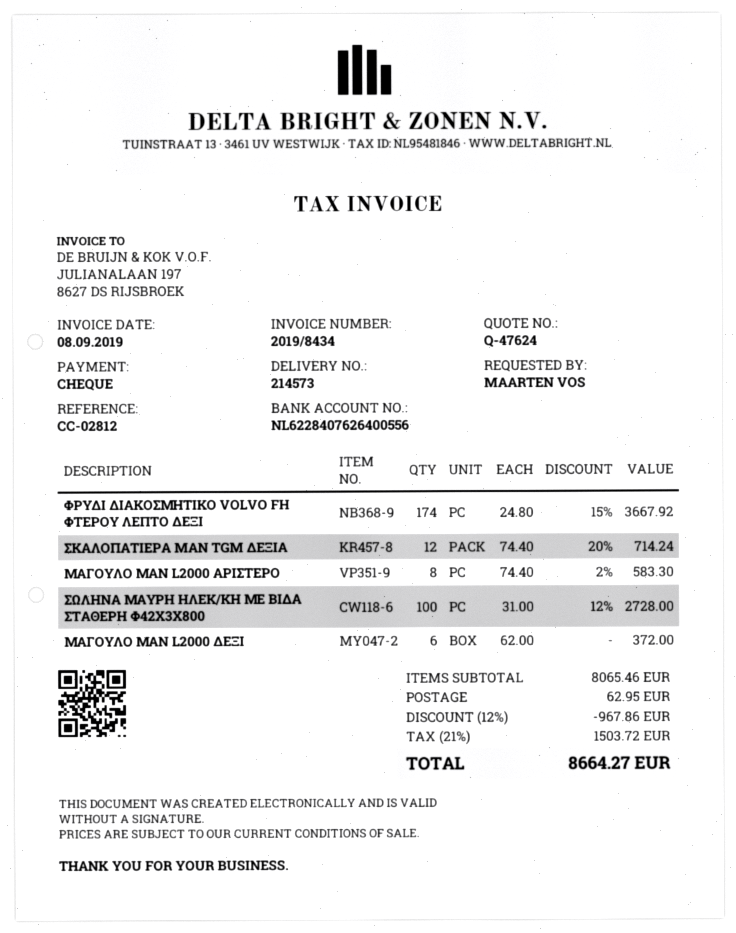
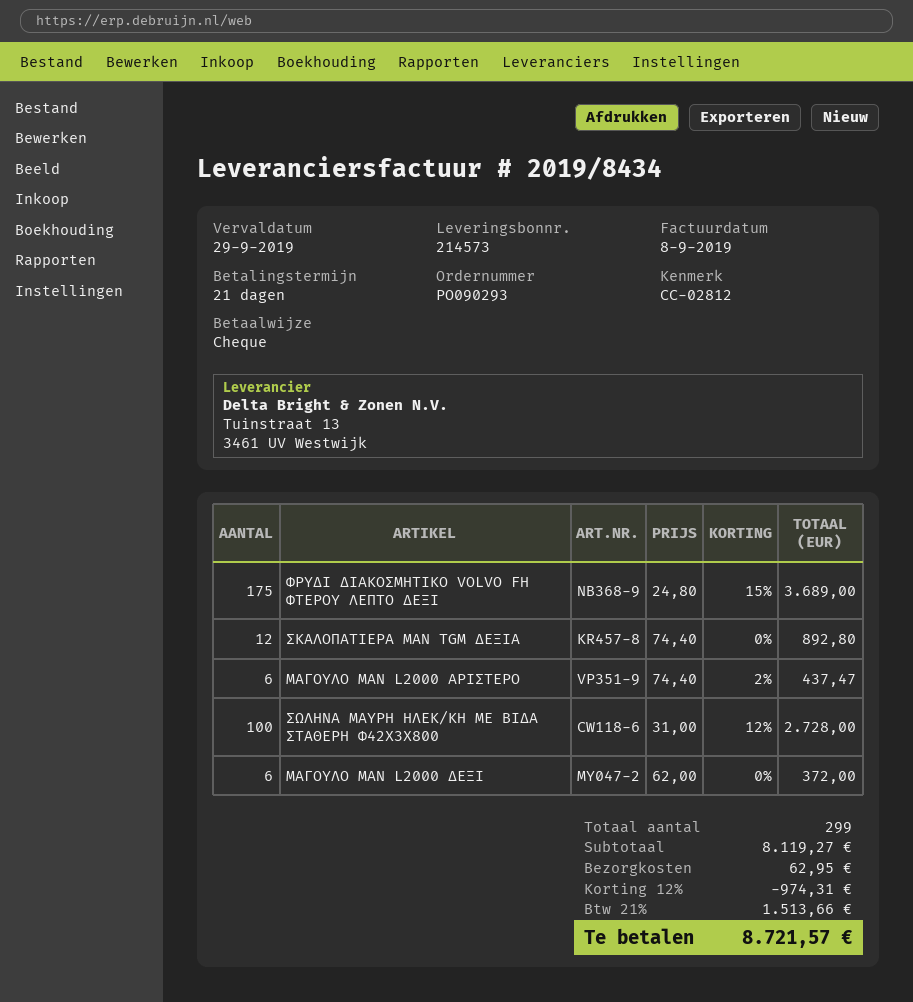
ΦΡΥΔΙ ΔΙΑΚΟΣΜΗΤΙΚΟ VOLVO FH ΦΤΕΡΟΥ ΛΕΠΤΟ ΔΕΞΙ: 174 x 24.80 - 15% = 3667.92 -> 175 x 24.80 - 15% = 3689.00
ΣΚΑΛΟΠΑΤΙΕΡΑ MAN TGM ΔΕΞΙΑ: 12 x 74.40 - 20% = 714.24 -> 12 x 74.40 = 892.80
ΜΑΓΟΥΛΟ ΜΑΝ L2000 ΑΡΙΣΤΕΡΟ: 8 x 74.40 - 2% = 583.30 -> 6 x 74.40 - 2% = 437.47
subtotal: 8065.46 -> 8119.27
discount: 12% = 967.86 -> 12% = 974.31
tax: 21% = 1503.72 -> 21% = 1513.66
total: 8664.27 -> 8721.57

